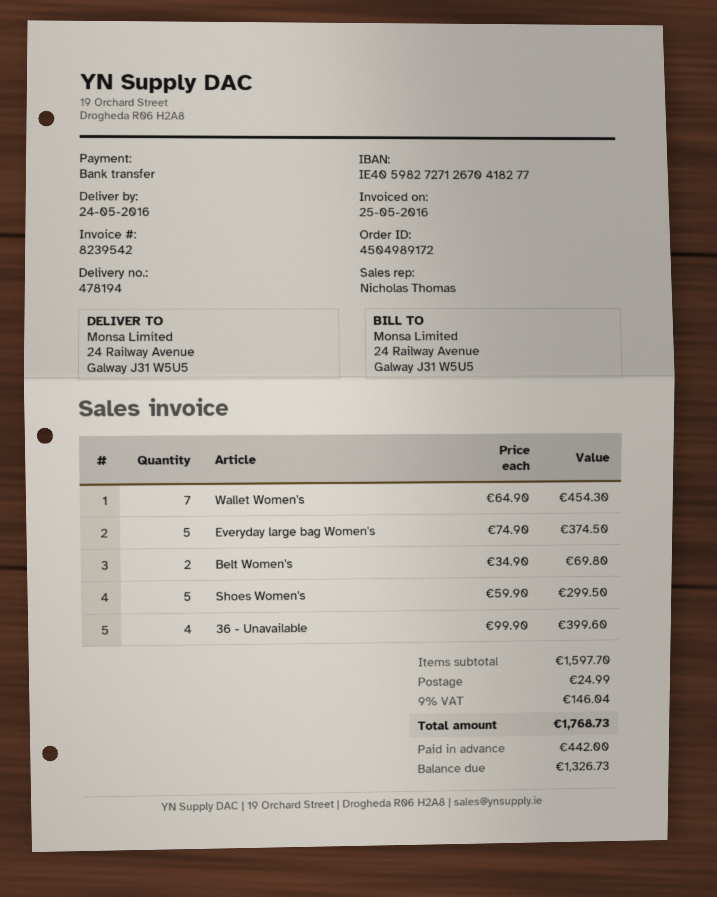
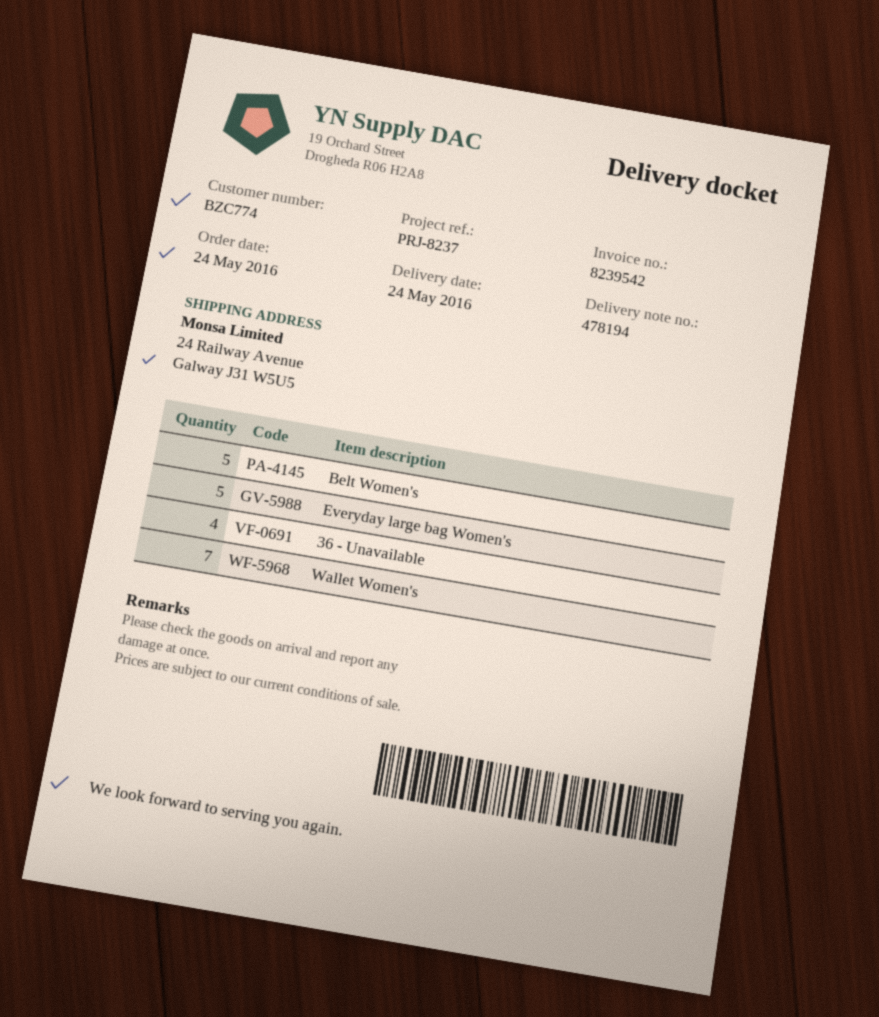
Belt Women's: 2 -> 5
Shoes Women's: 5 -> none

